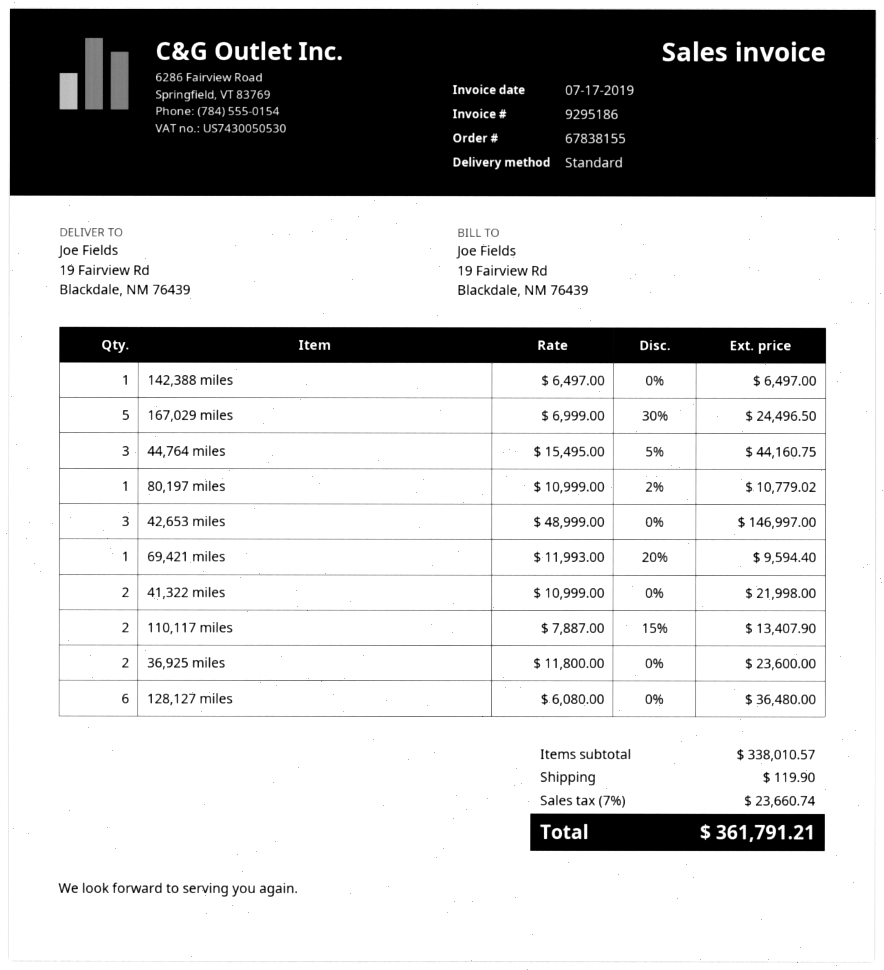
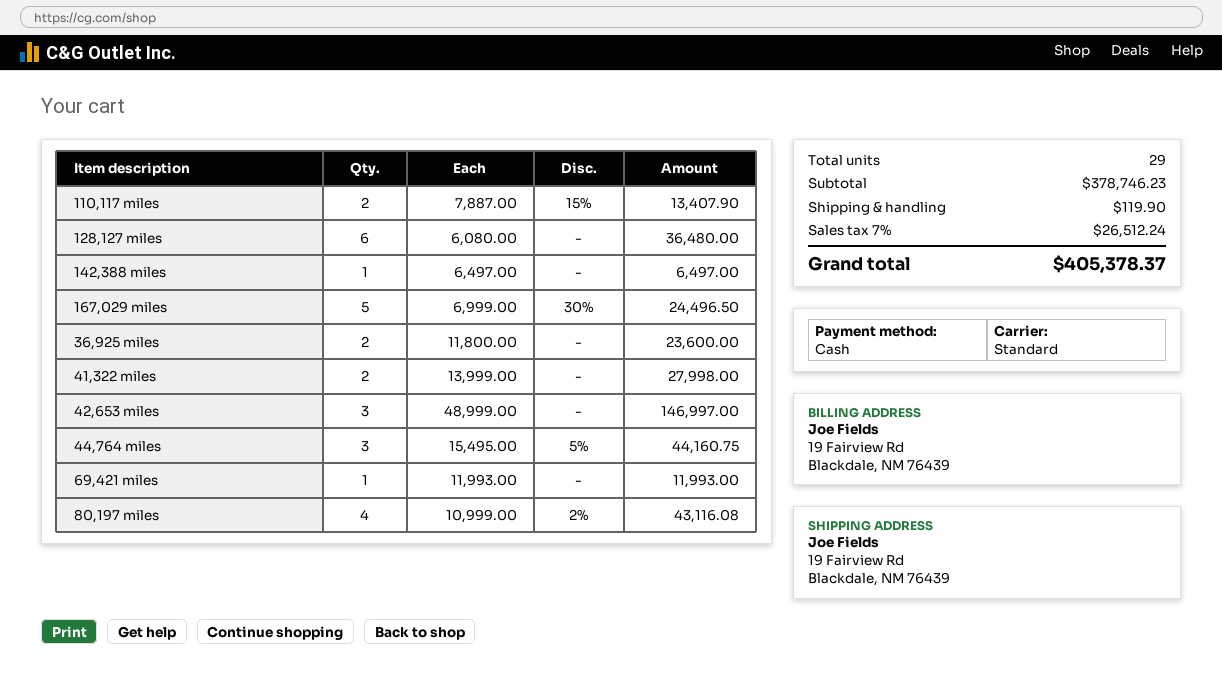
80,197 miles: 1 x 10999.00 - 2% = 10779.02 -> 4 x 10999.00 - 2% = 43116.08
69,421 miles: 1 x 11993.00 - 20% = 9594.40 -> 1 x 11993.00 = 11993.00
41,322 miles: 2 x 10999.00 = 21998.00 -> 2 x 13999.00 = 27998.00
subtotal: 338010.57 -> 378746.23
tax: 7% = 23660.74 -> 7% = 26512.24
total: 361791.21 -> 405378.37

